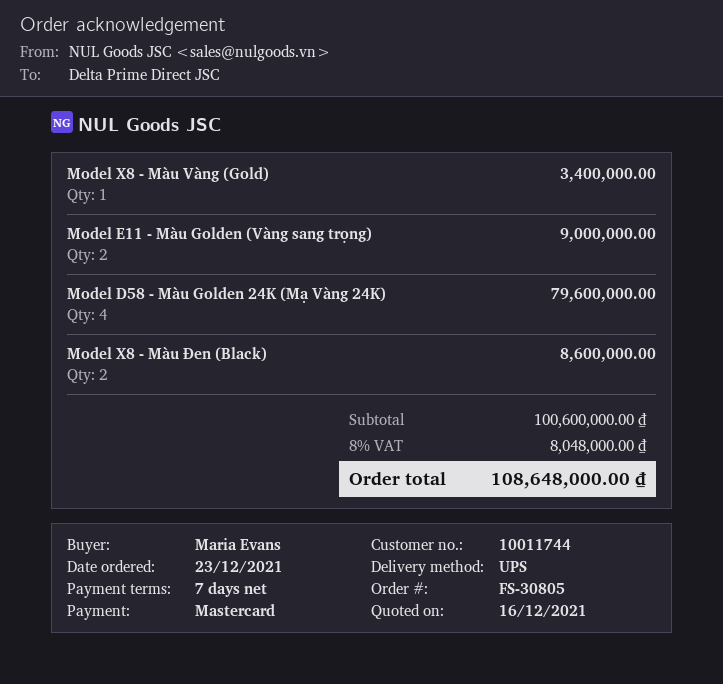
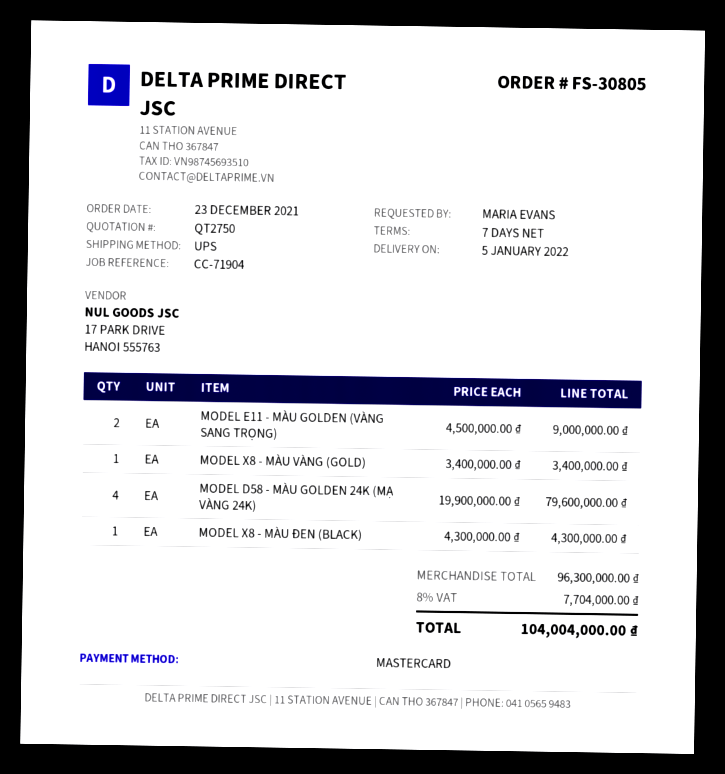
Model X8 - Màu Đen (Black): 2 for 8600000.00 -> 1 for 4300000.00
subtotal: 100600000.00 -> 96300000.00
tax: 8% = 8048000.00 -> 8% = 7704000.00
total: 108648000.00 -> 104004000.00

